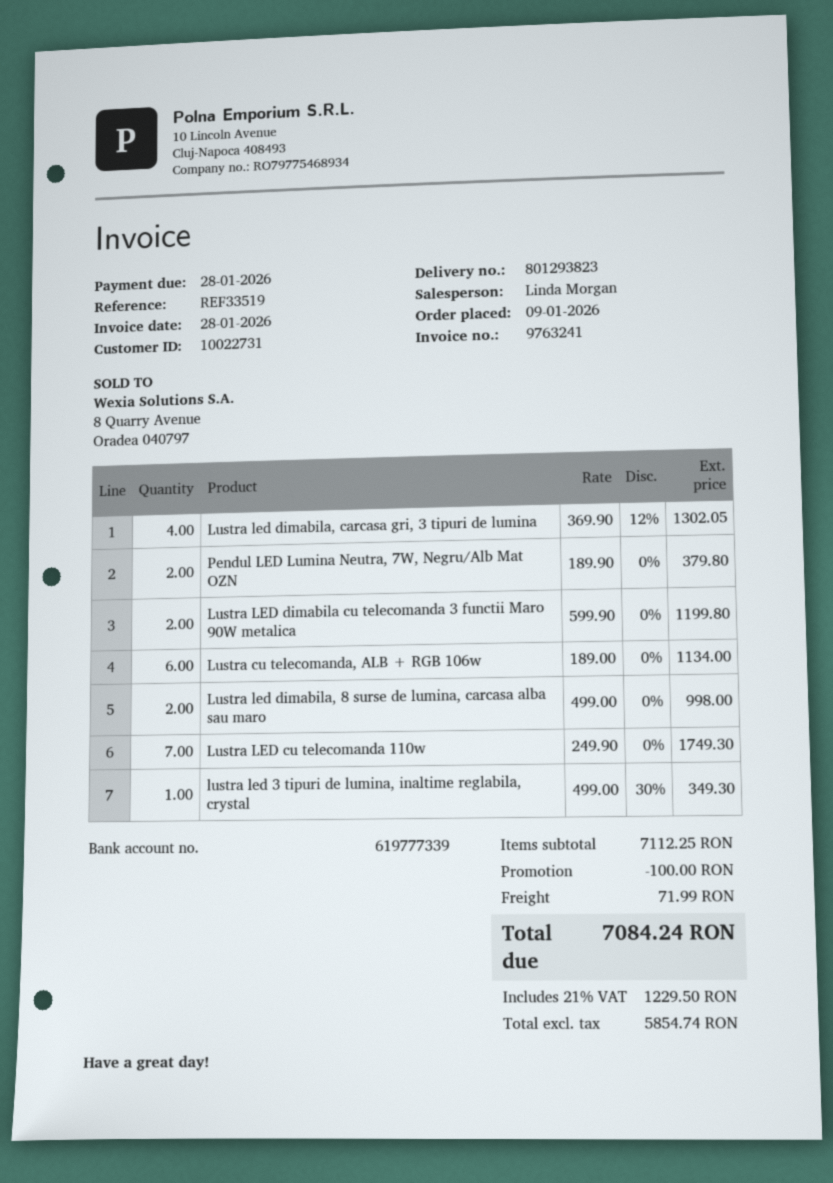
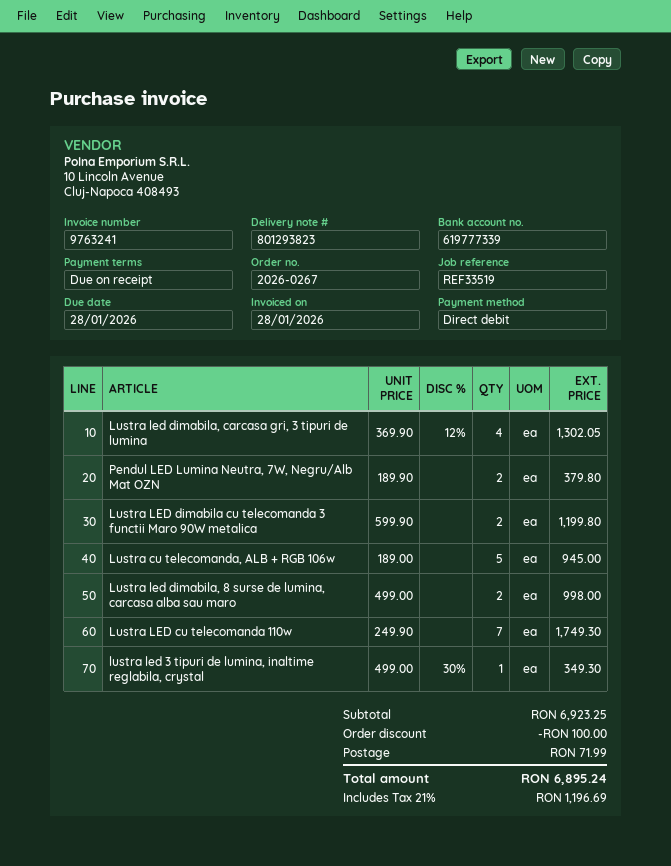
Lustra cu telecomanda, ALB + RGB 106w: 6 x 189.00 = 1134.00 -> 5 x 189.00 = 945.00
subtotal: 7112.25 -> 6923.25
tax: 21% = 1229.50 -> 21% = 1196.69
total: 7084.24 -> 6895.24

